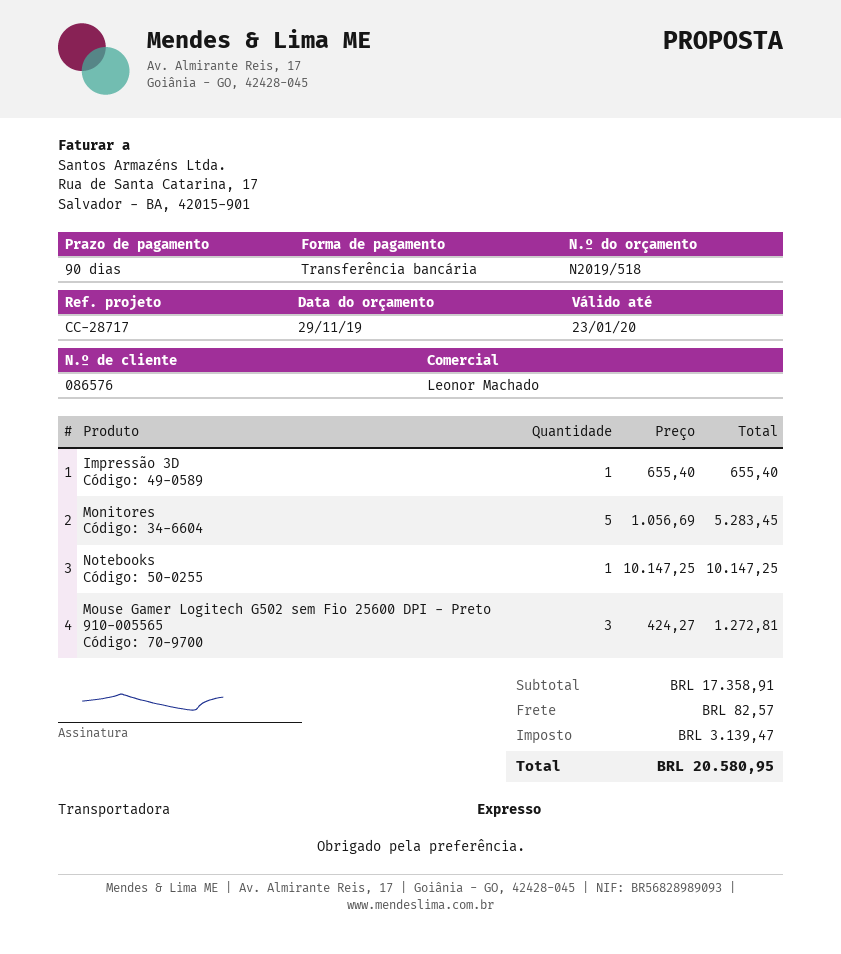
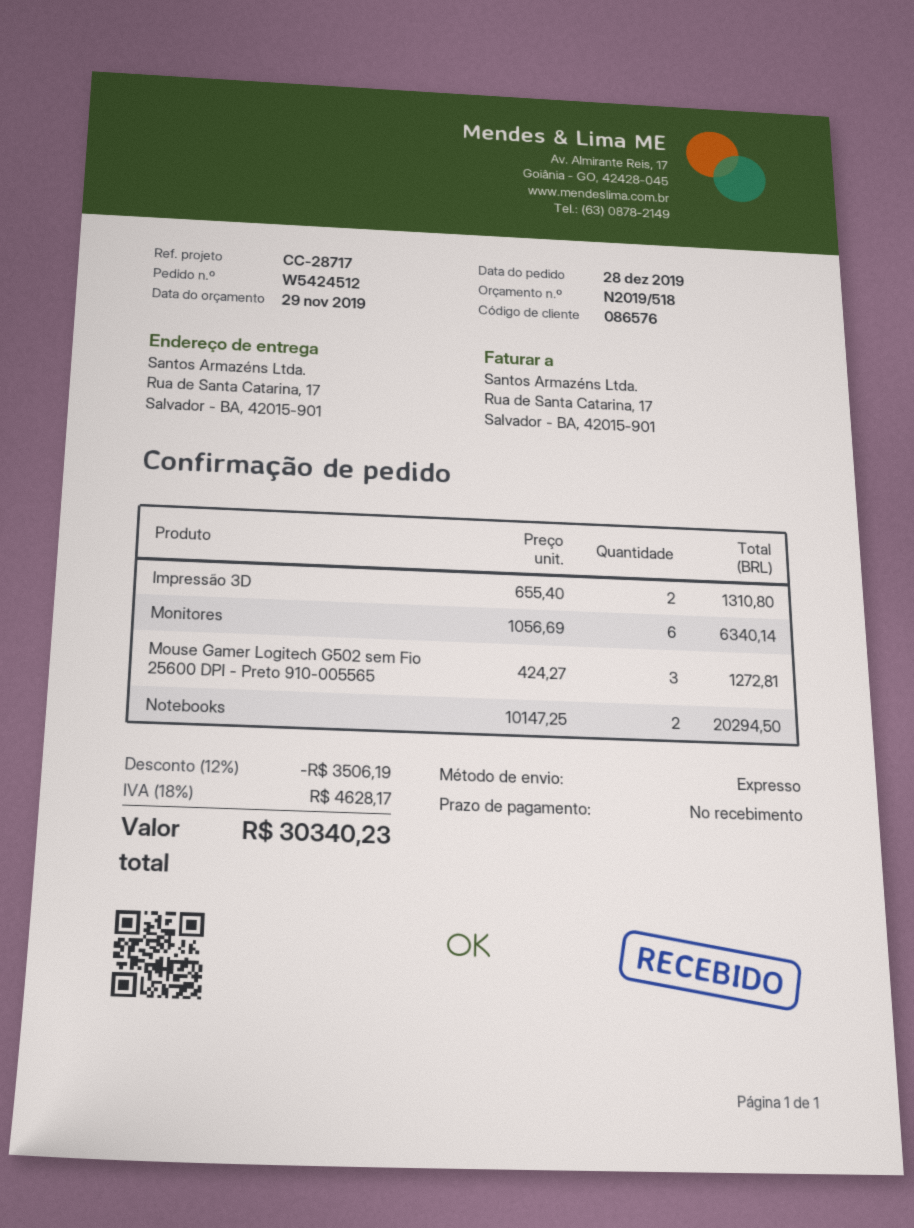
payment terms: 90 days -> on receipt
Impressão 3D: 1 x 655.40 = 655.40 -> 2 x 655.40 = 1310.80
Monitores: 5 x 1056.69 = 5283.45 -> 6 x 1056.69 = 6340.14
Notebooks: 1 x 10147.25 = 10147.25 -> 2 x 10147.25 = 20294.50
discount: none -> 12% = 3506.19
shipping: 82.57 -> none
tax: 3139.47 -> 4628.17
total: 20580.95 -> 30340.23

